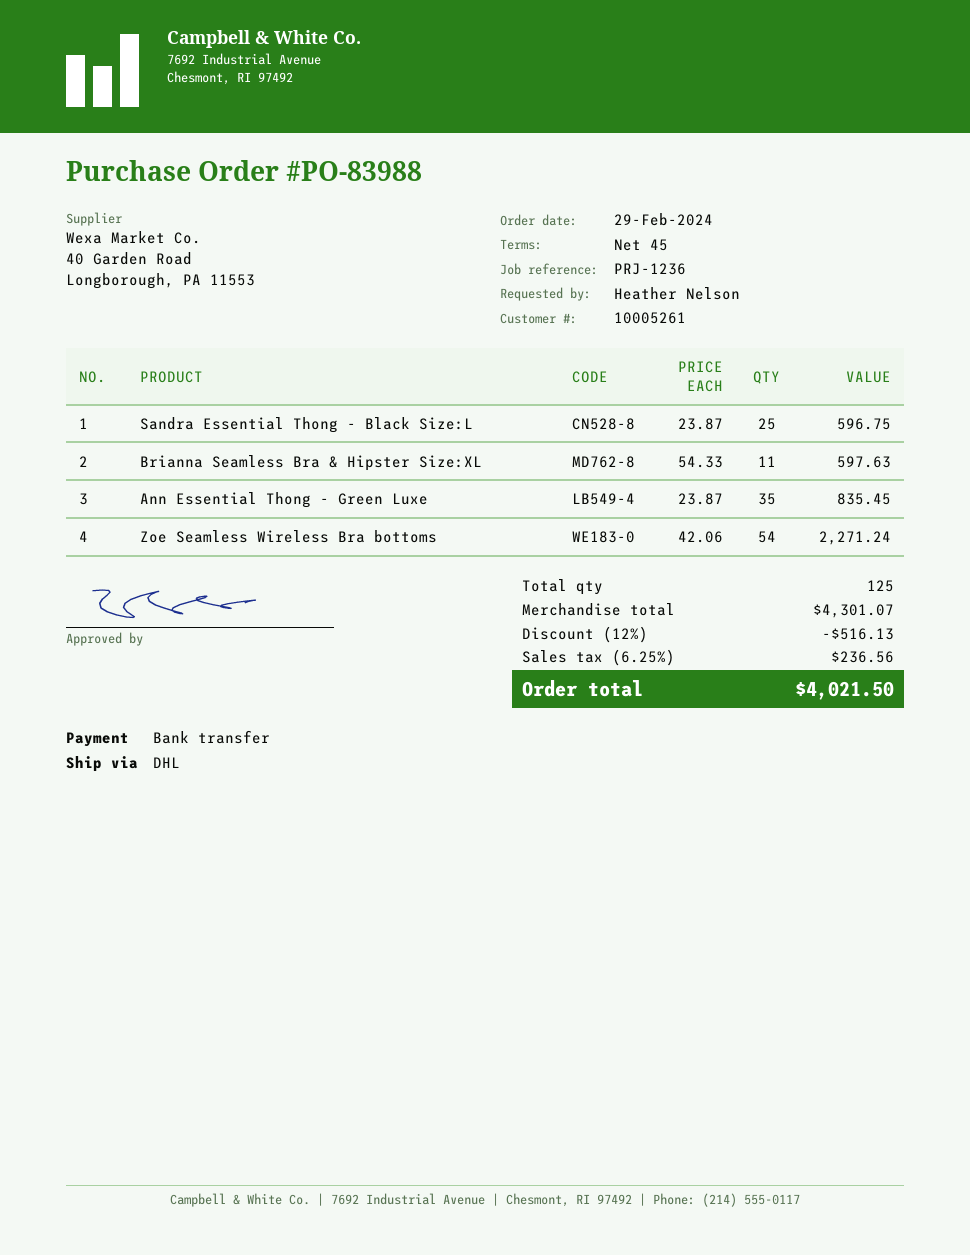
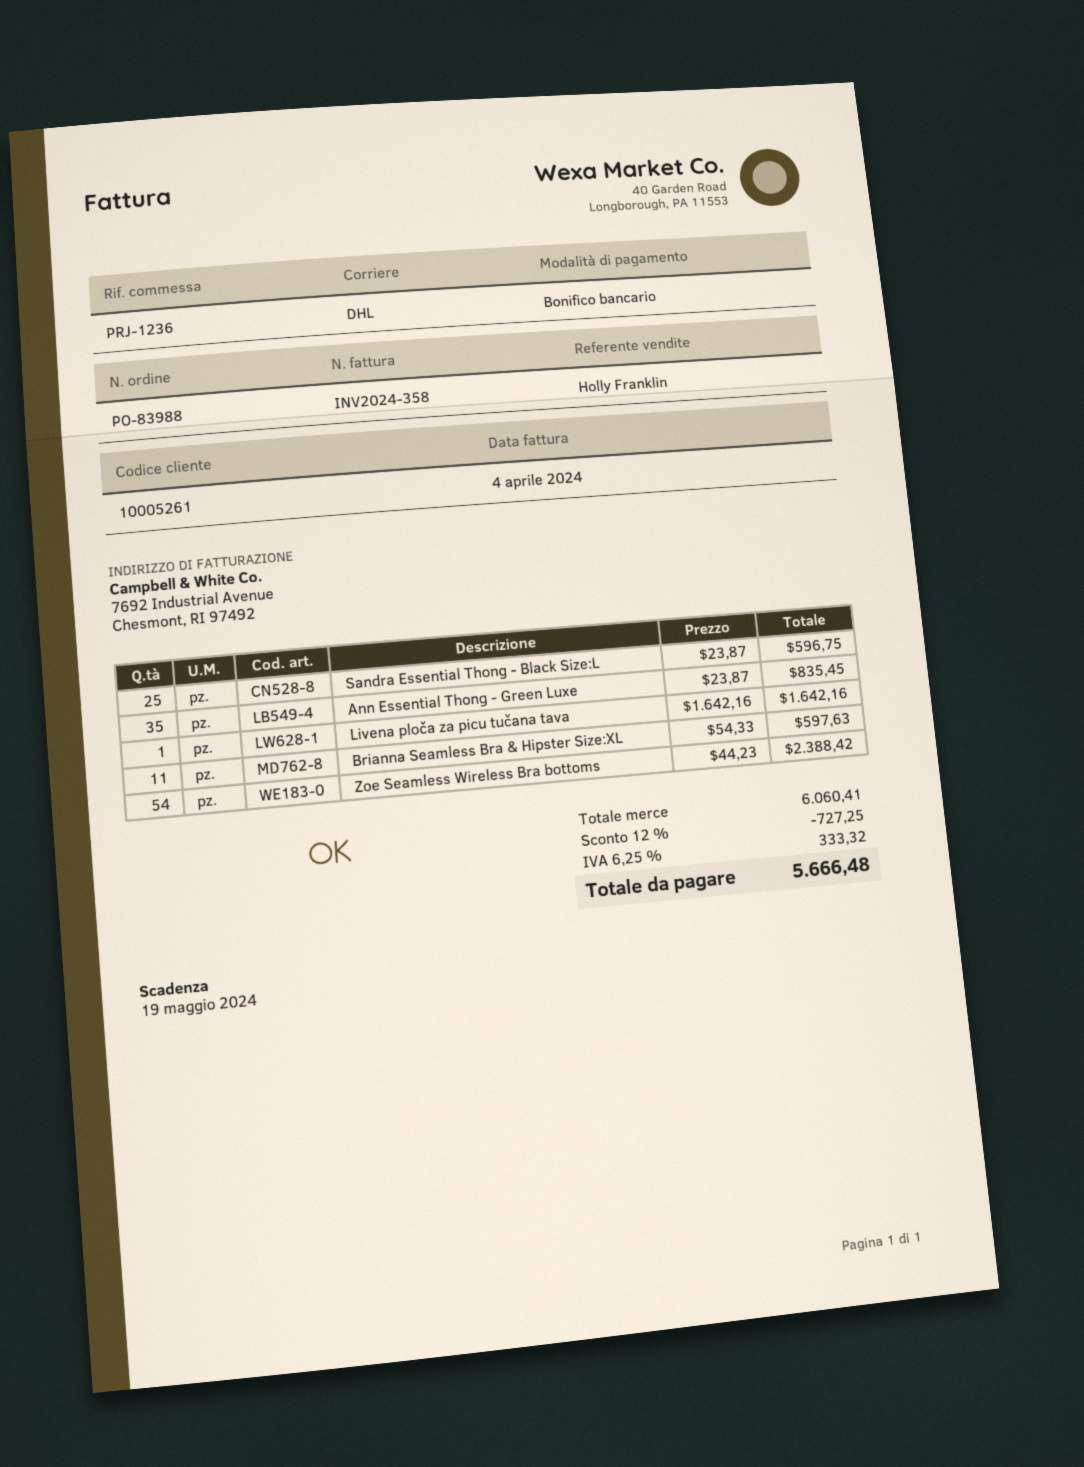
Zoe Seamless Wireless Bra bottoms: 54 x 42.06 = 2271.24 -> 54 x 44.23 = 2388.42
Livena ploča za picu tučana tava: none -> 1 x 1642.16 = 1642.16
subtotal: 4301.07 -> 6060.41
discount: 12% = 516.13 -> 12% = 727.25
tax: 6.25% = 236.56 -> 6.25% = 333.32
total: 4021.50 -> 5666.48

